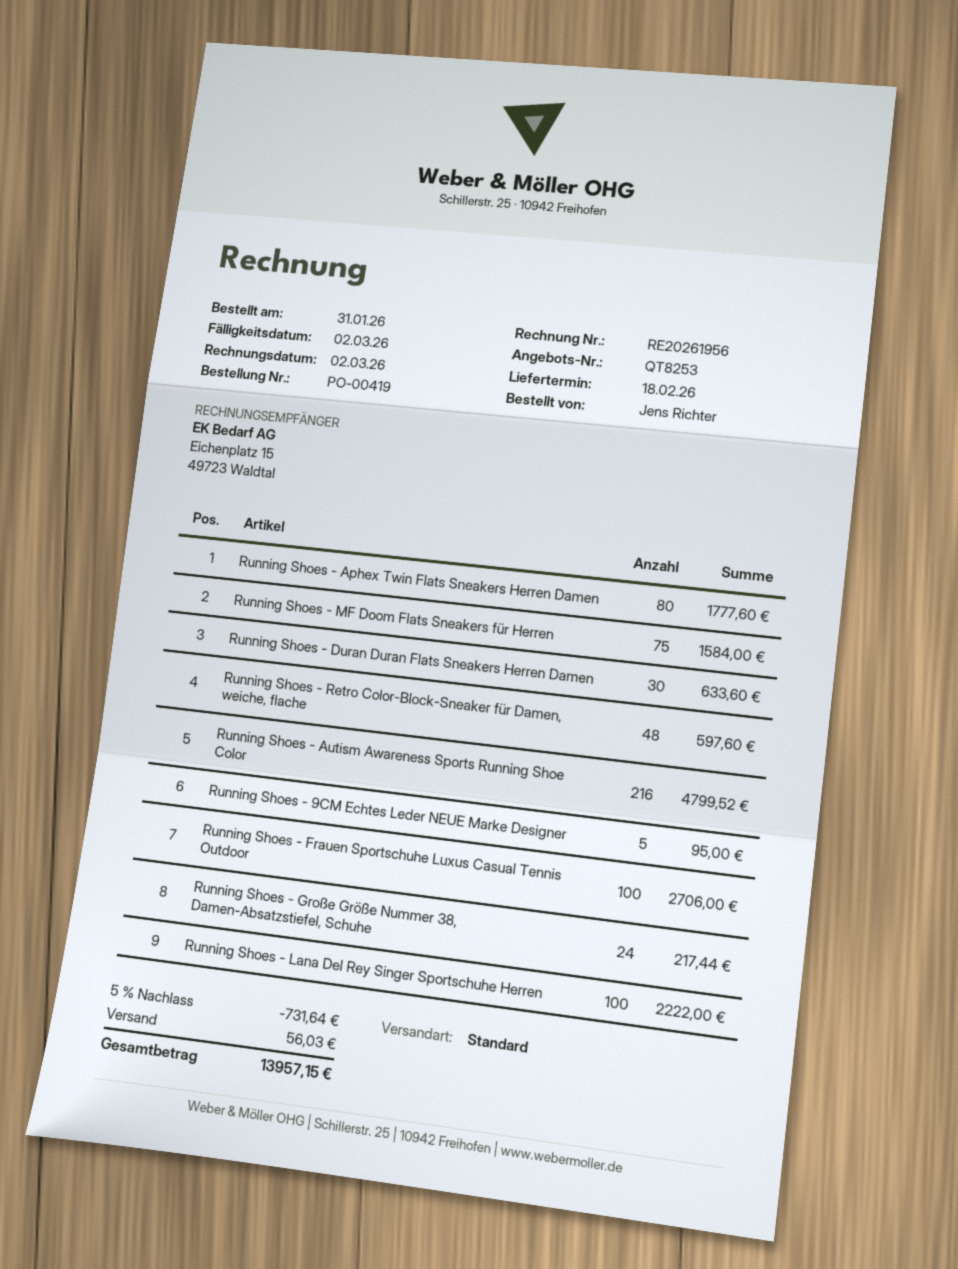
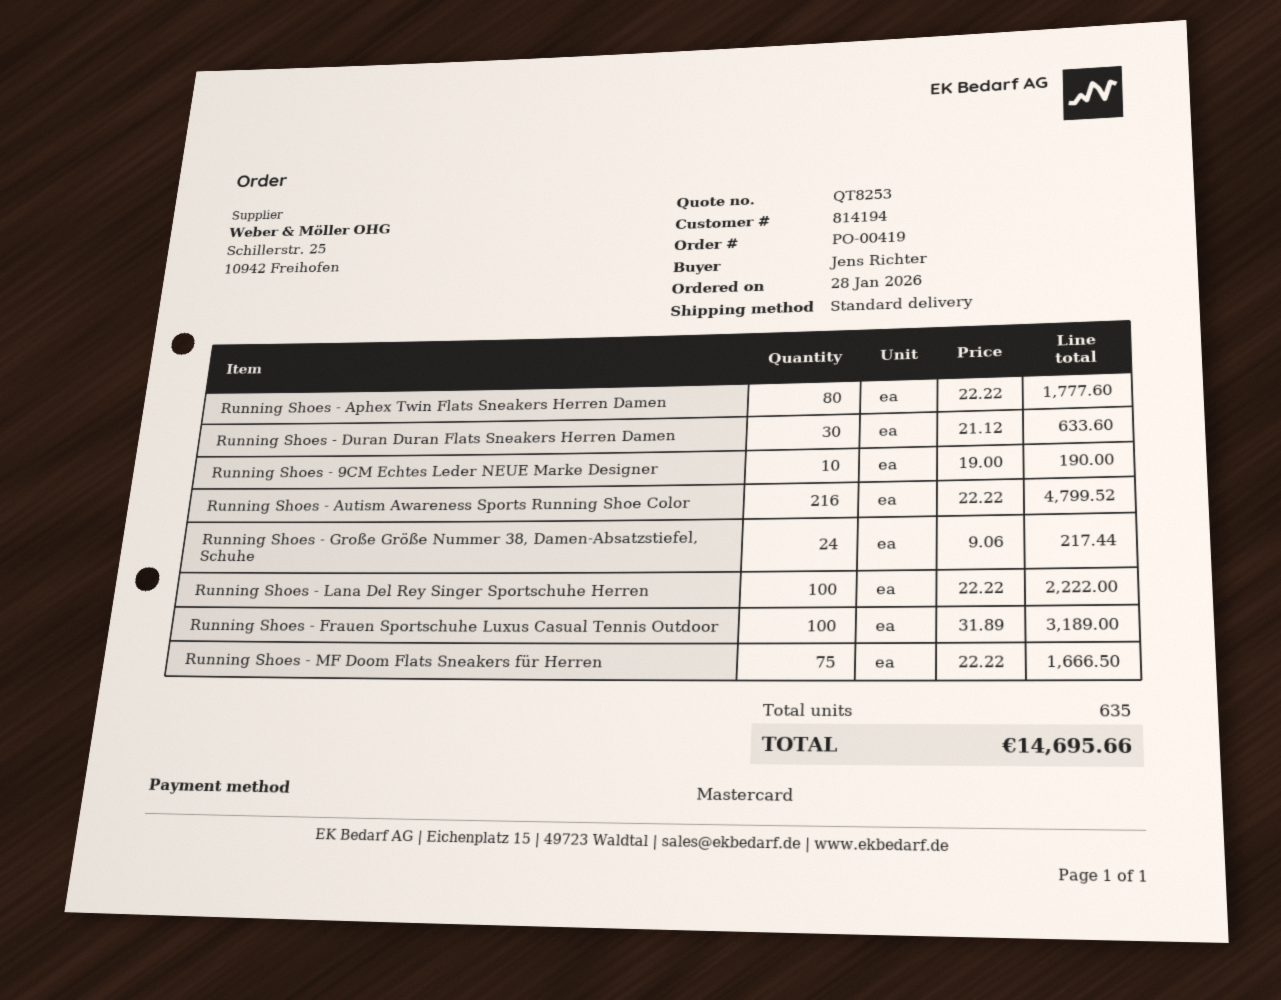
order date: 2026-01-31 -> 2026-01-28
Running Shoes - MF Doom Flats Sneakers für Herren: 75 for 1584.00 -> 75 for 1666.50
Running Shoes - Retro Color-Block-Sneaker für Damen, weiche, flache: 48 for 597.60 -> none
Running Shoes - 9CM Echtes Leder NEUE Marke Designer: 5 for 95.00 -> 10 for 190.00
Running Shoes - Frauen Sportschuhe Luxus Casual Tennis Outdoor: 100 for 2706.00 -> 100 for 3189.00
discount: 5% = 731.64 -> none
shipping: 56.03 -> none
total: 13957.15 -> 14695.66

